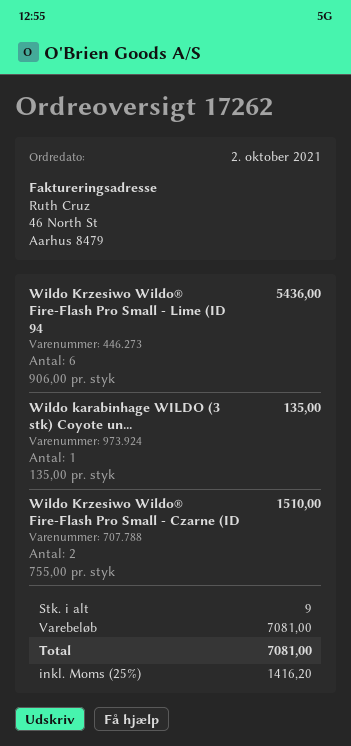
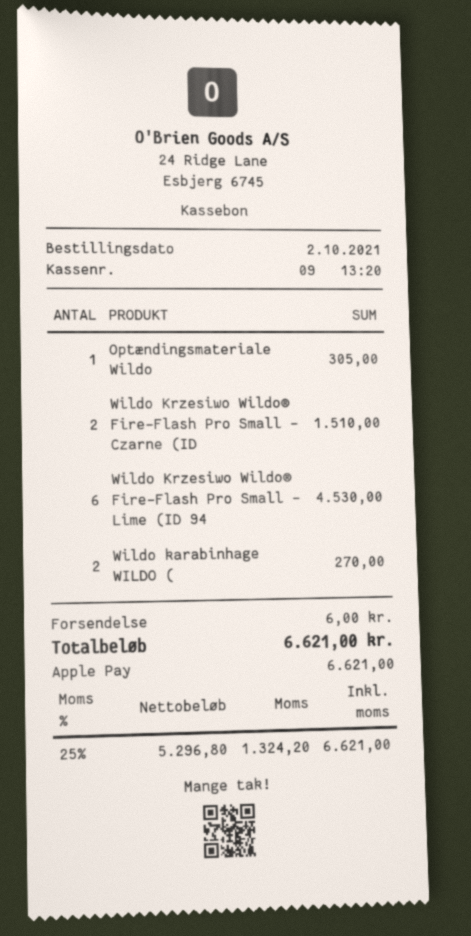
Wildo Krzesiwo Wildo® Fire-Flash Pro Small - Lime (ID 94: 6 for 5436.00 -> 6 for 4530.00
Wildo karabinhage WILDO (3 stk) Coyote un...: 1 for 135.00 -> 2 for 270.00
Optændingsmateriale Wildo: none -> 1 for 305.00
shipping: none -> 6.00
tax: 25% = 1416.20 -> 25% = 1324.20
total: 7081.00 -> 6621.00

